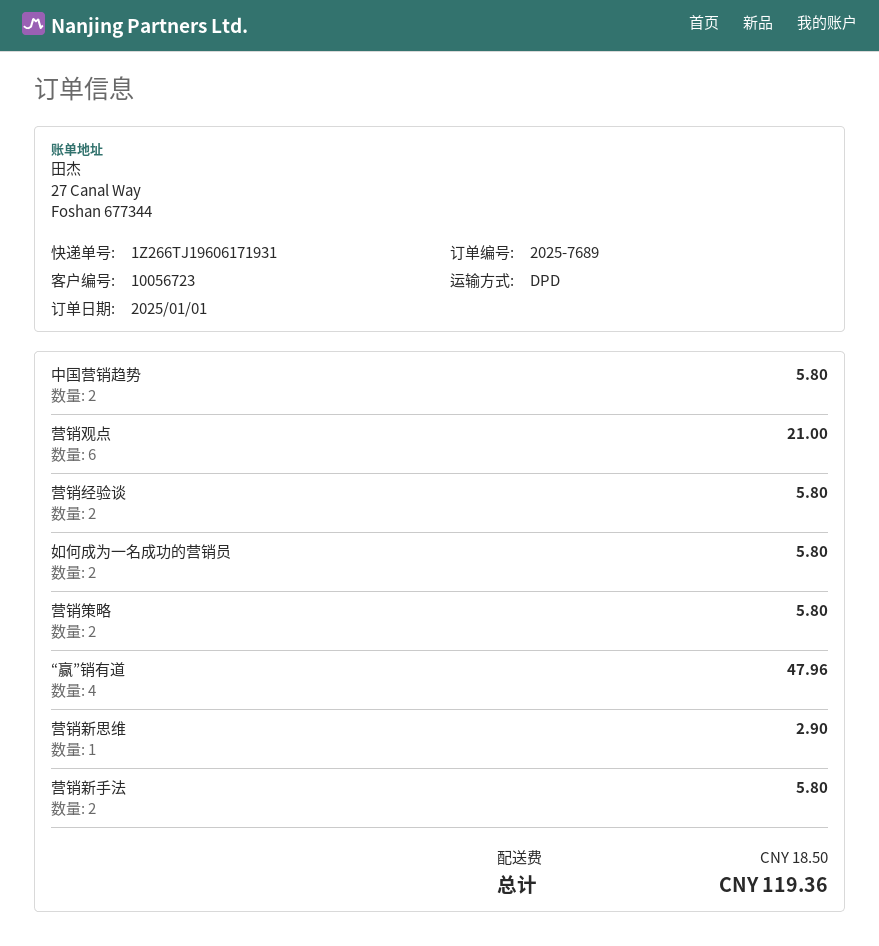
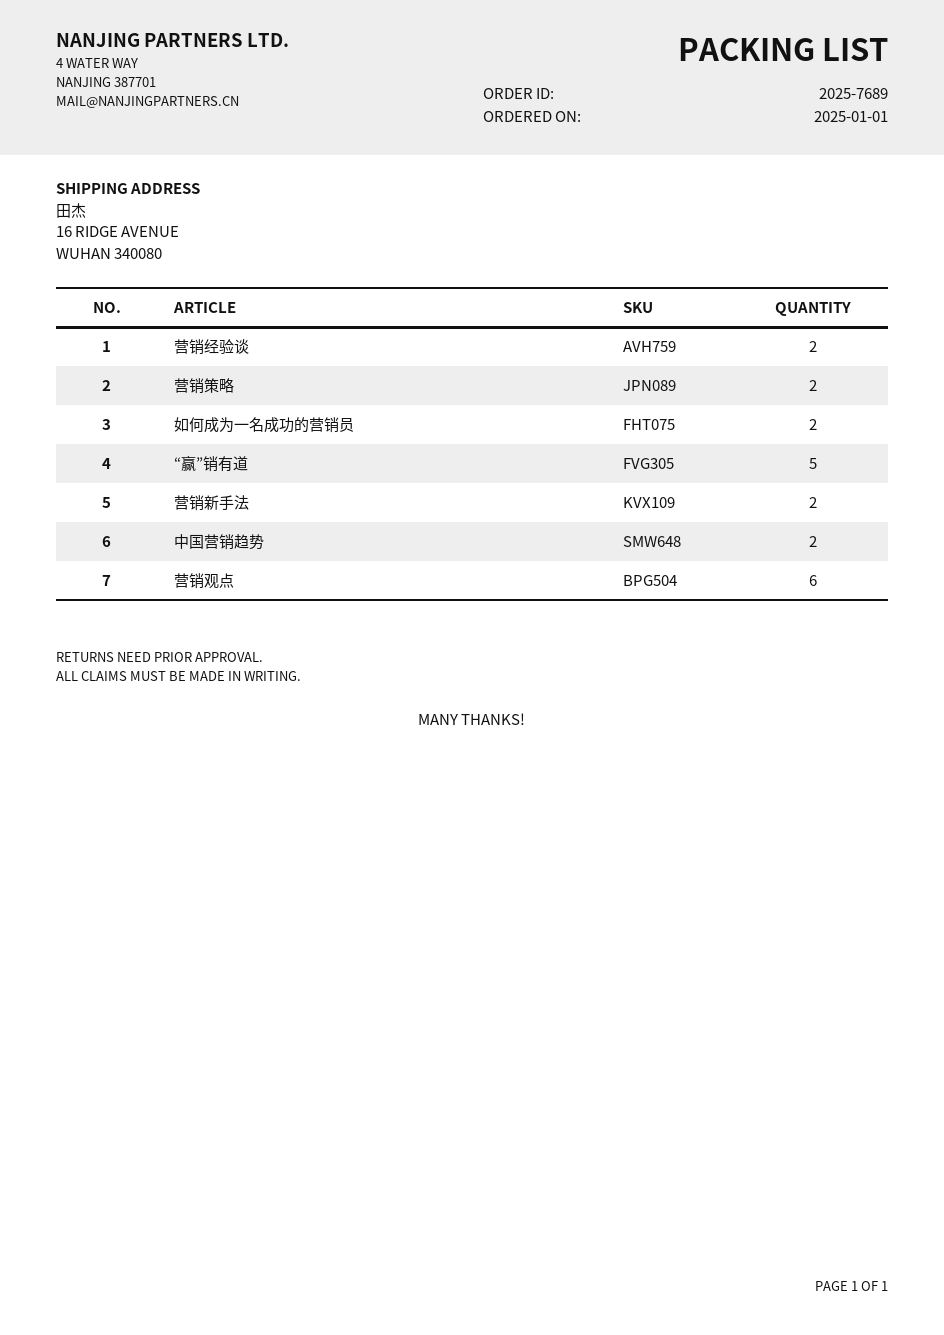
“赢”销有道: 4 -> 5
营销新思维: 1 -> none

